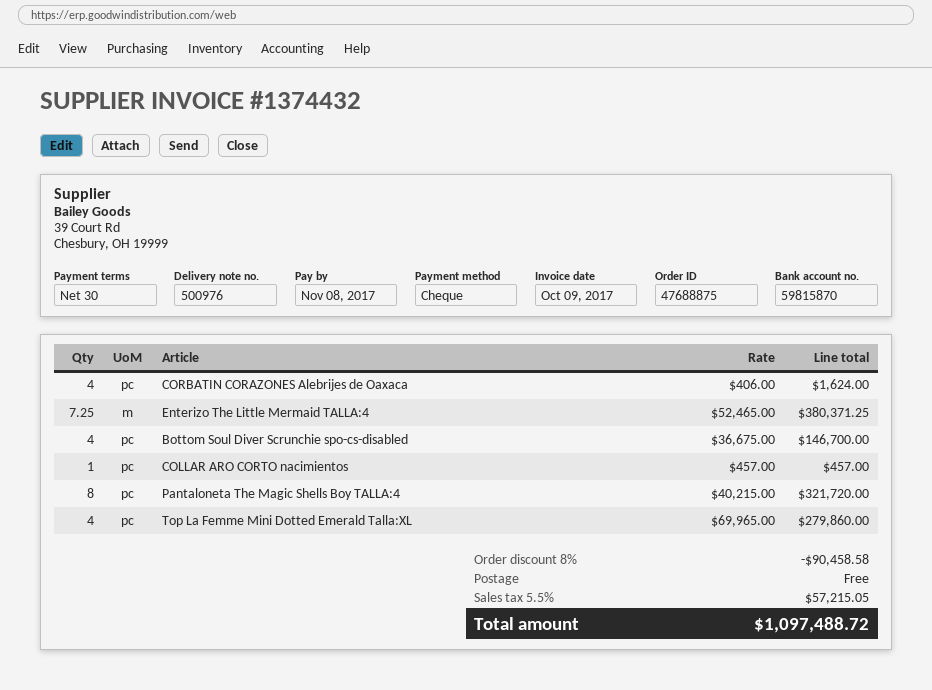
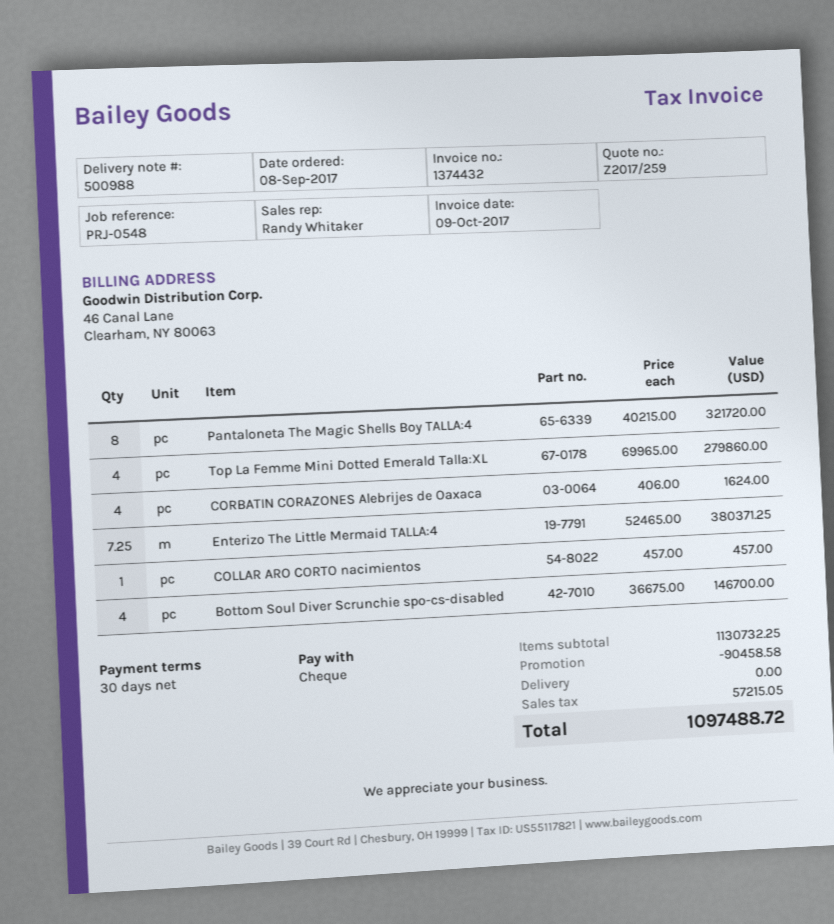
delivery note number: 500976 -> 500988

